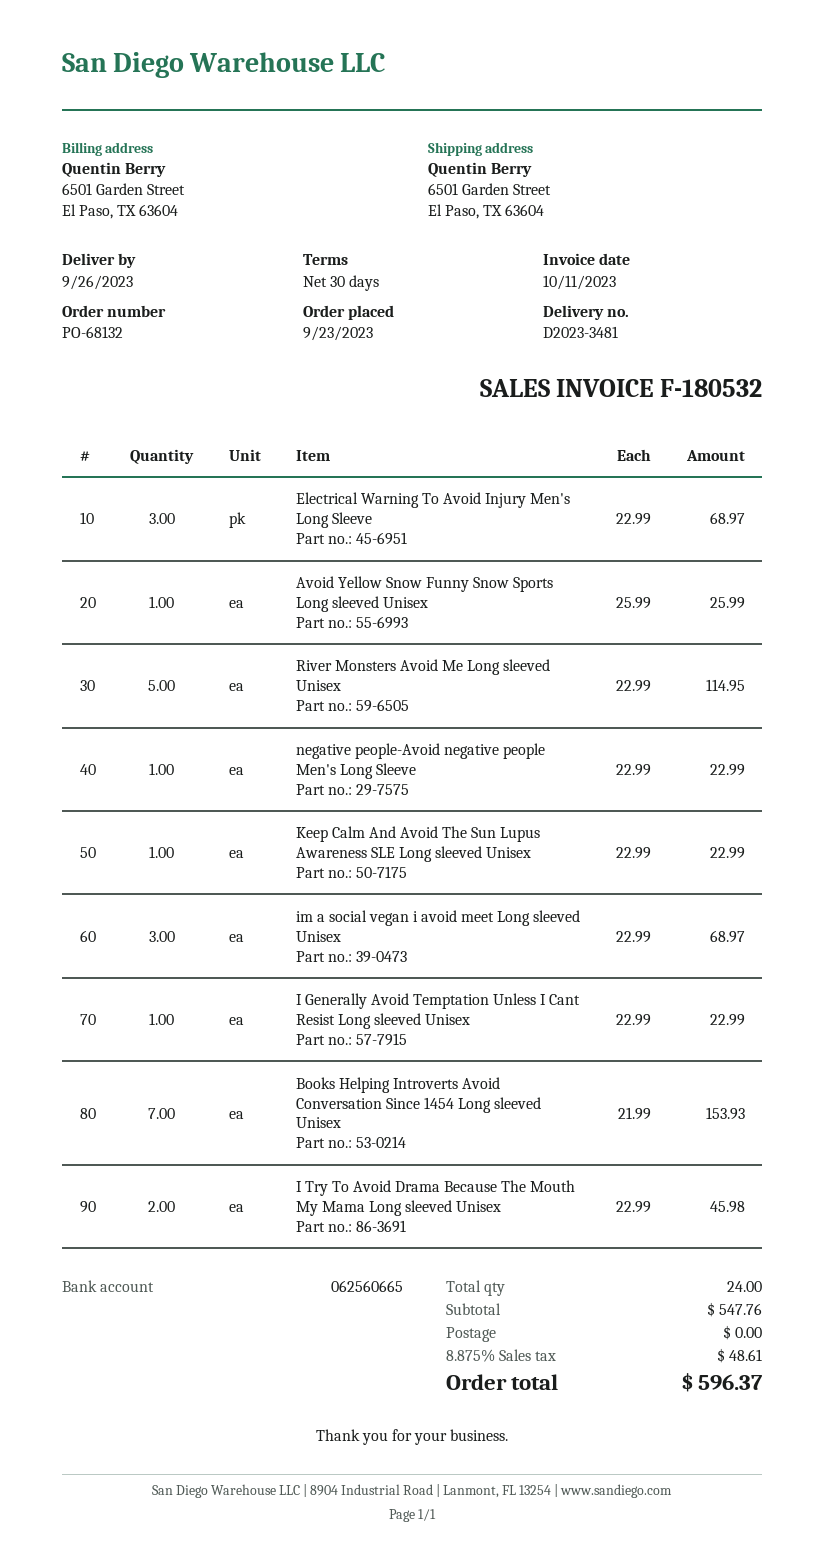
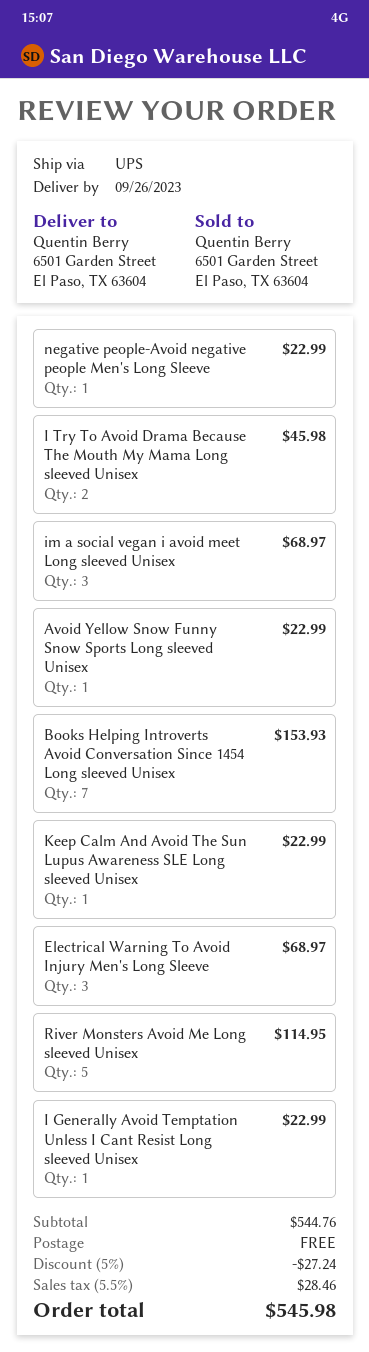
Avoid Yellow Snow Funny Snow Sports Long sleeved Unisex: 1 for 25.99 -> 1 for 22.99
subtotal: 547.76 -> 544.76
discount: none -> 5% = 27.24
tax: 8.875% = 48.61 -> 5.5% = 28.46
total: 596.37 -> 545.98

